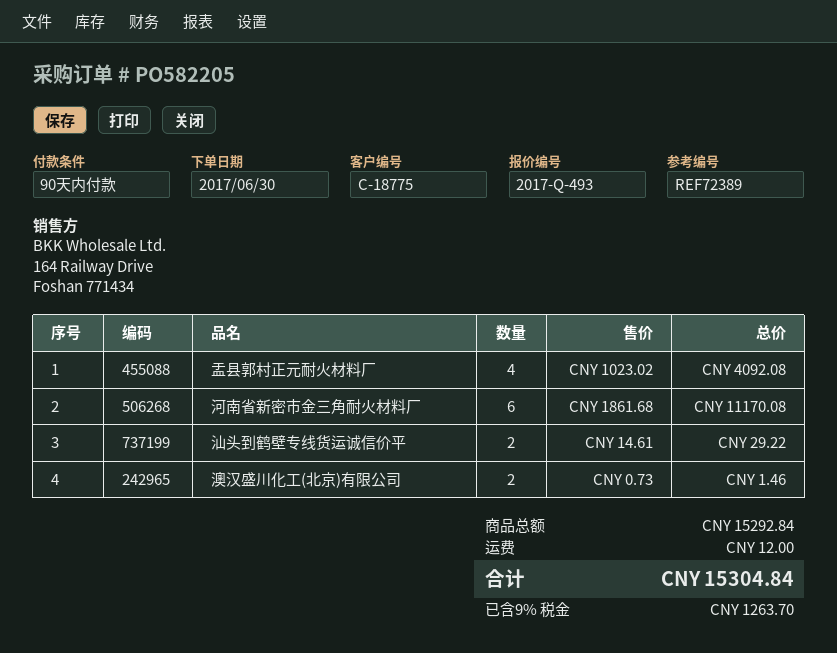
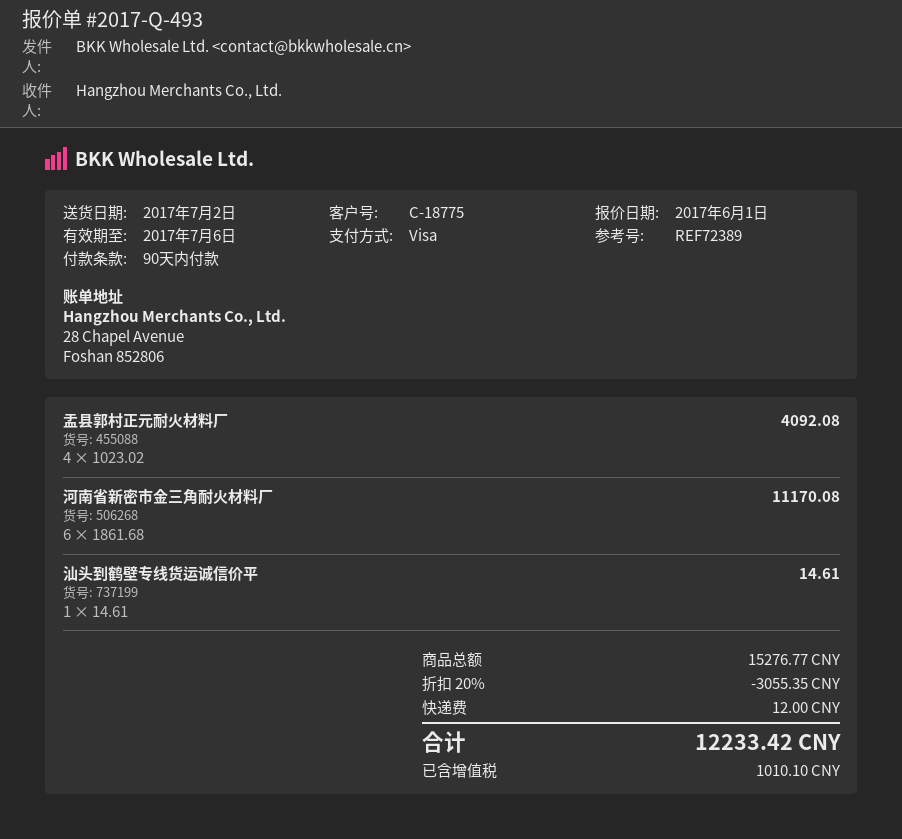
汕头到鹤壁专线货运诚信价平: 2 x 14.61 = 29.22 -> 1 x 14.61 = 14.61
澳汉盛川化工(北京)有限公司: 2 x 0.73 = 1.46 -> none
subtotal: 15292.84 -> 15276.77
discount: none -> 20% = 3055.35
tax: 1263.70 -> 1010.10
total: 15304.84 -> 12233.42

